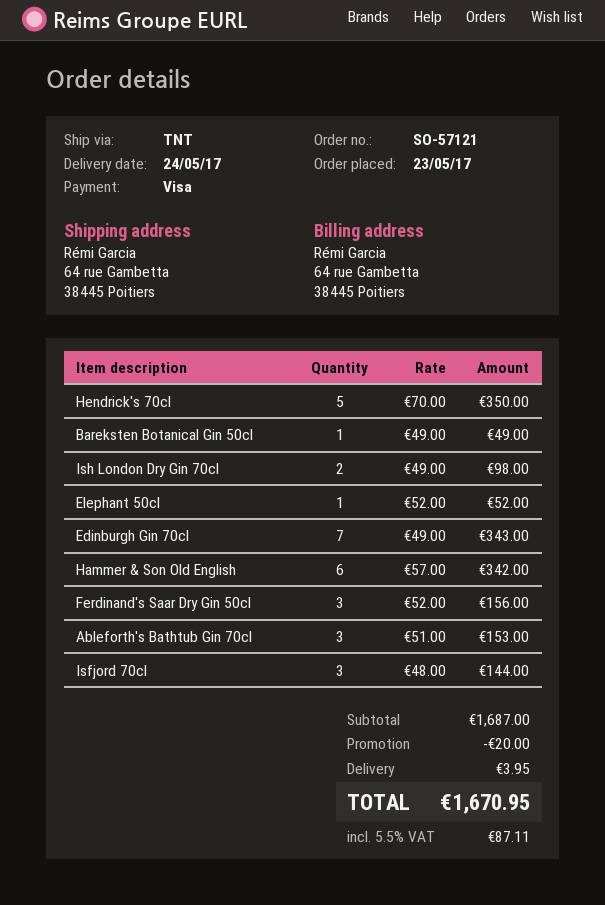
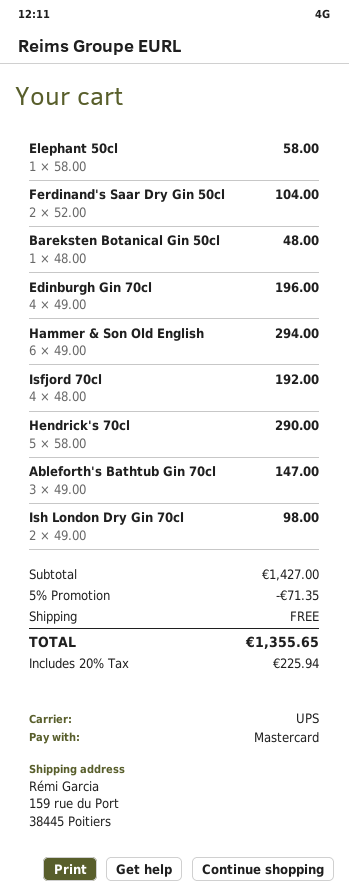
payment method: Visa -> Mastercard
shipping method: TNT -> UPS
ship to: 64 rue Gambetta, 38445 Poitiers -> 159 rue du Port, 38445 Poitiers
Hendrick's 70cl: 5 x 70.00 = 350.00 -> 5 x 58.00 = 290.00
Bareksten Botanical Gin 50cl: 1 x 49.00 = 49.00 -> 1 x 48.00 = 48.00
Elephant 50cl: 1 x 52.00 = 52.00 -> 1 x 58.00 = 58.00
Edinburgh Gin 70cl: 7 x 49.00 = 343.00 -> 4 x 49.00 = 196.00
Hammer & Son Old English: 6 x 57.00 = 342.00 -> 6 x 49.00 = 294.00
Ferdinand's Saar Dry Gin 50cl: 3 x 52.00 = 156.00 -> 2 x 52.00 = 104.00
Ableforth's Bathtub Gin 70cl: 3 x 51.00 = 153.00 -> 3 x 49.00 = 147.00
Isfjord 70cl: 3 x 48.00 = 144.00 -> 4 x 48.00 = 192.00
subtotal: 1687.00 -> 1427.00
discount: 20.00 -> 71.35
shipping: 3.95 -> 0.00
tax: 5.5% = 87.11 -> 20% = 225.94
total: 1670.95 -> 1355.65

